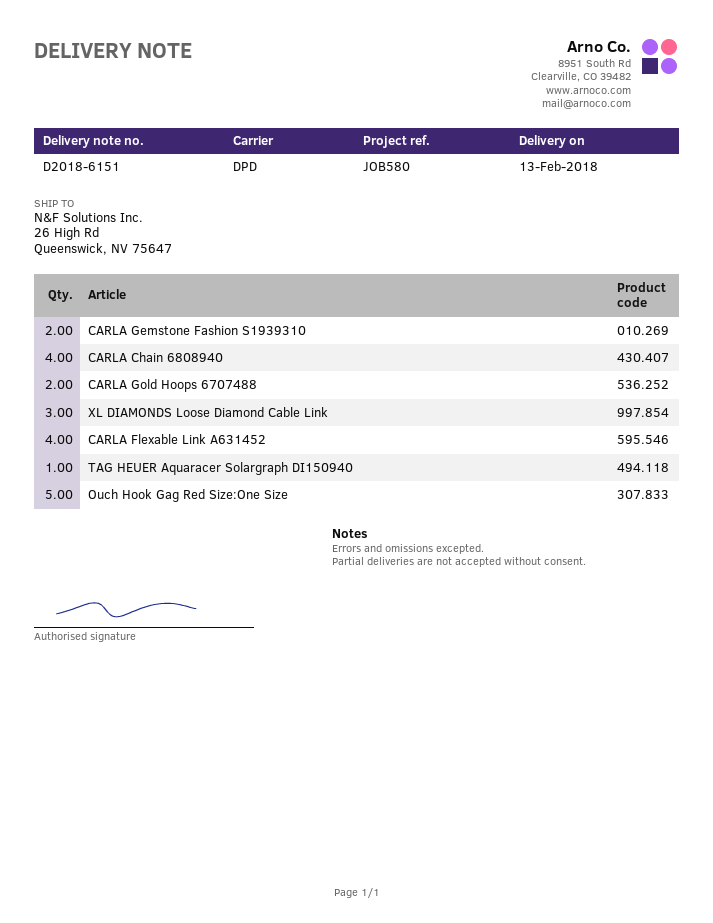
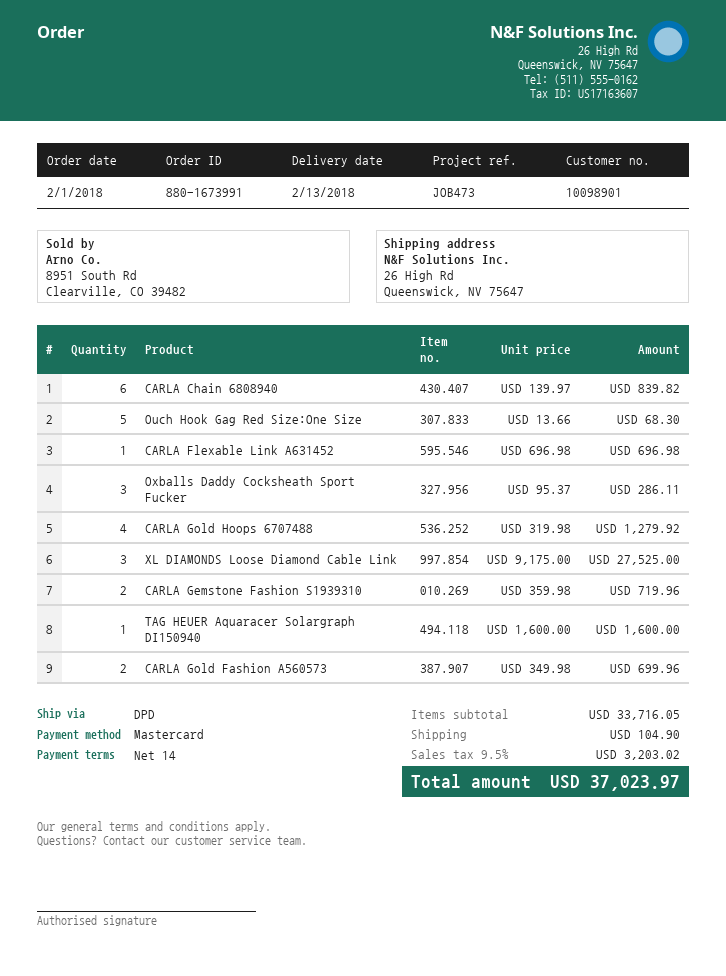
reference: JOB580 -> JOB473
CARLA Chain 6808940: 4 -> 6
CARLA Gold Hoops 6707488: 2 -> 4
CARLA Flexable Link A631452: 4 -> 1
Oxballs Daddy Cocksheath Sport Fucker: none -> 3
CARLA Gold Fashion A560573: none -> 2

